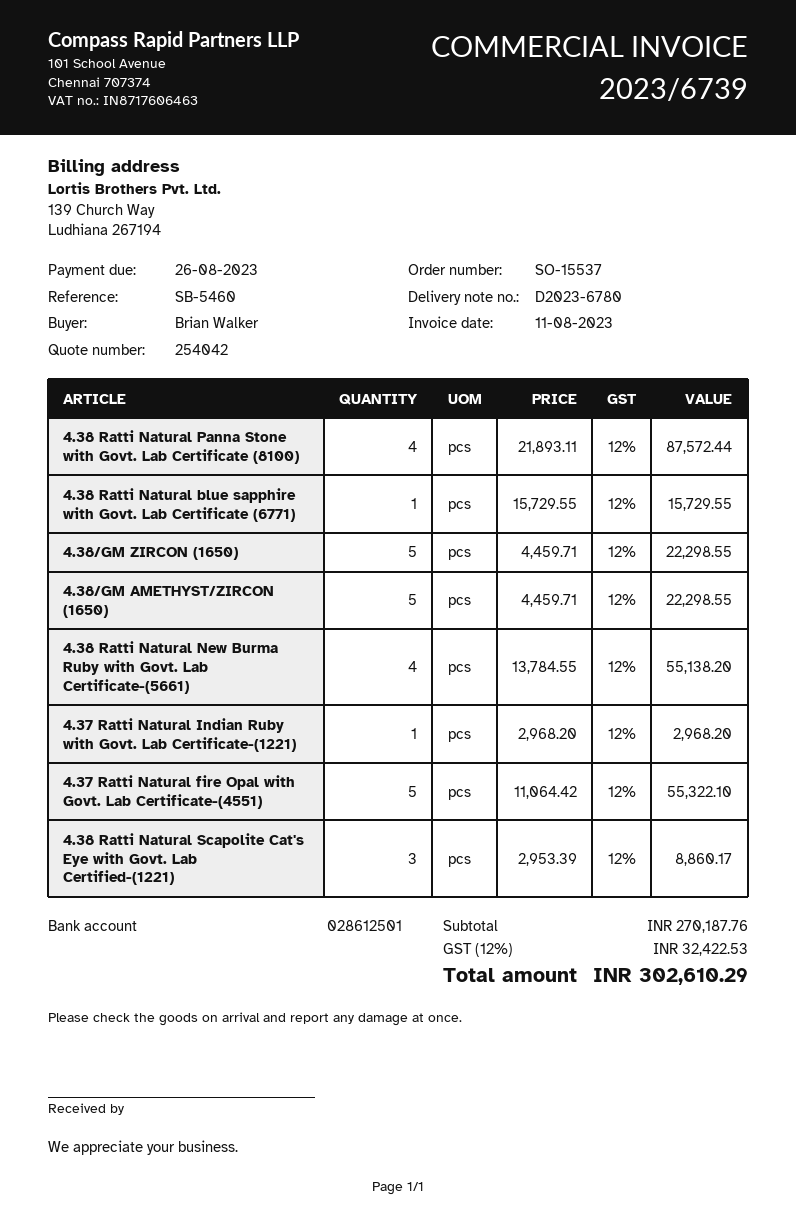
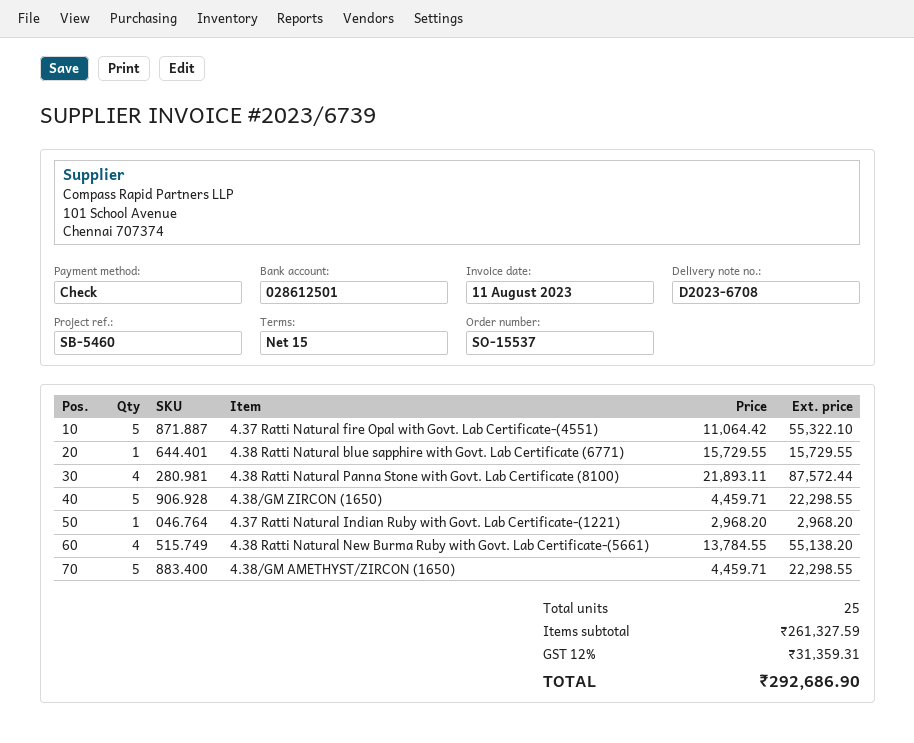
delivery note number: D2023-6780 -> D2023-6708
4.38 Ratti Natural Scapolite Cat's Eye with Govt. Lab Certified-(1221): 3 x 2953.39 = 8860.17 -> none
subtotal: 270187.76 -> 261327.59
tax: 12% = 32422.53 -> 12% = 31359.31
total: 302610.29 -> 292686.90

